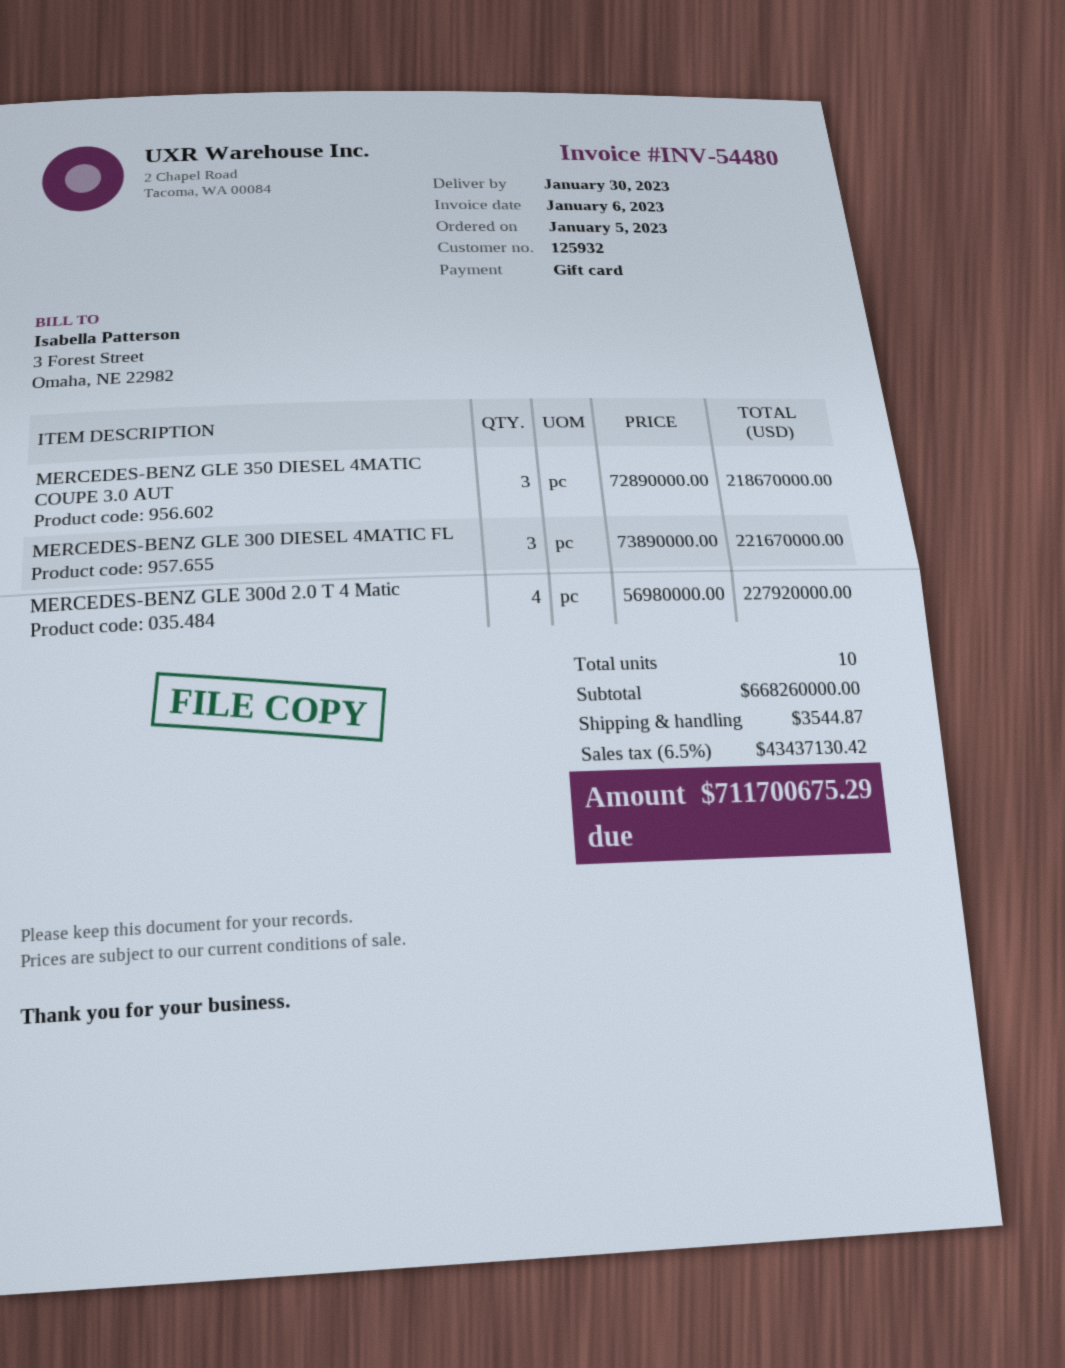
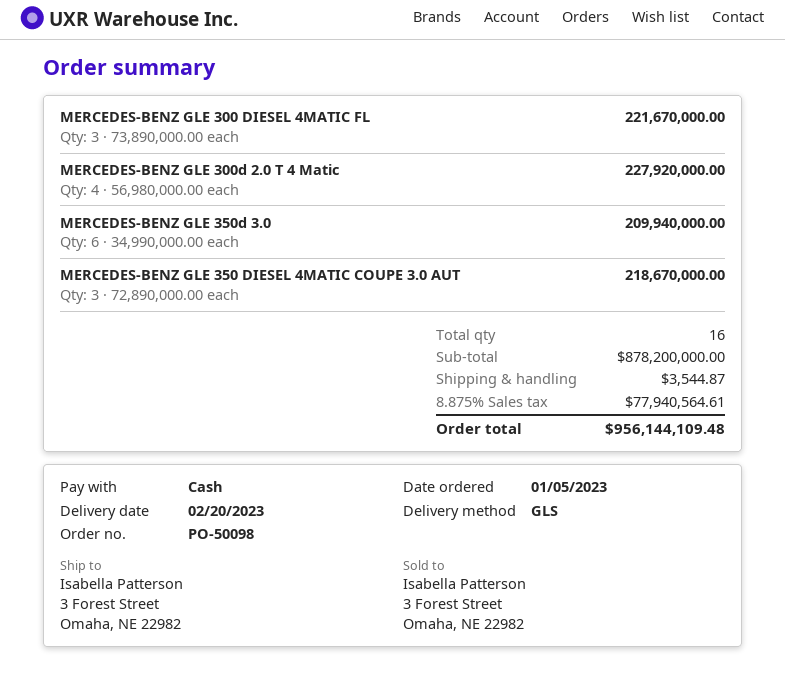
delivery date: 2023-01-30 -> 2023-02-20
payment method: gift card -> cash
MERCEDES-BENZ GLE 350d 3.0: none -> 6 x 34990000.00 = 209940000.00
total quantity: 10 -> 16
subtotal: 668260000.00 -> 878200000.00
tax: 6.5% = 43437130.42 -> 8.875% = 77940564.61
total: 711700675.29 -> 956144109.48

